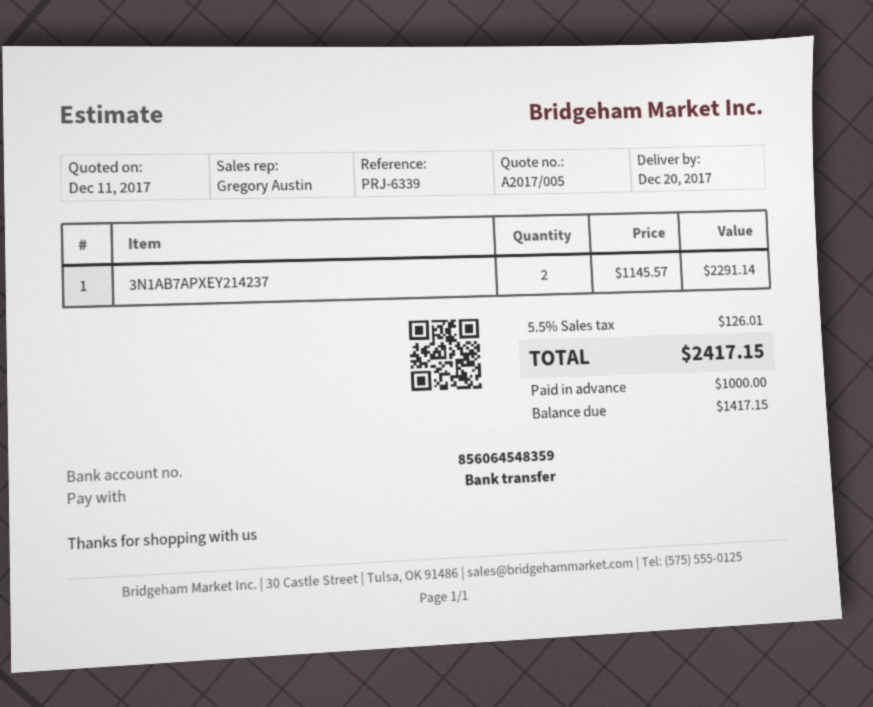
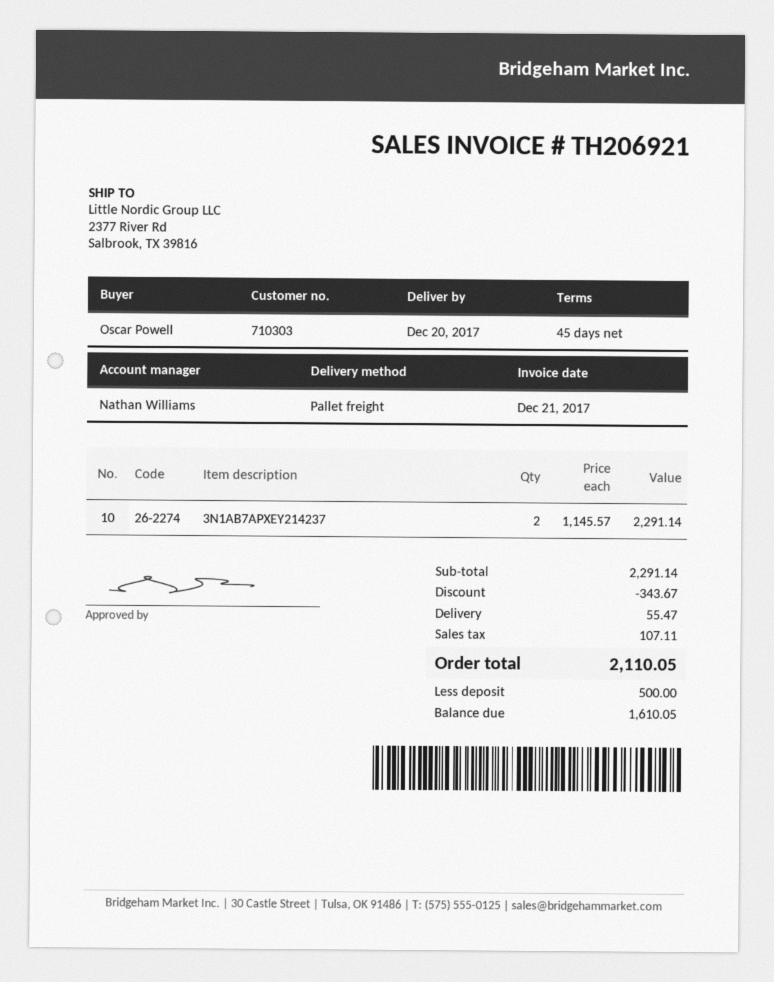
sales rep: Gregory Austin -> Nathan Williams
discount: none -> 343.67
shipping: none -> 55.47
tax: 126.01 -> 107.11
total: 2417.15 -> 2110.05
deposit: 1000.00 -> 500.00
balance: 1417.15 -> 1610.05

